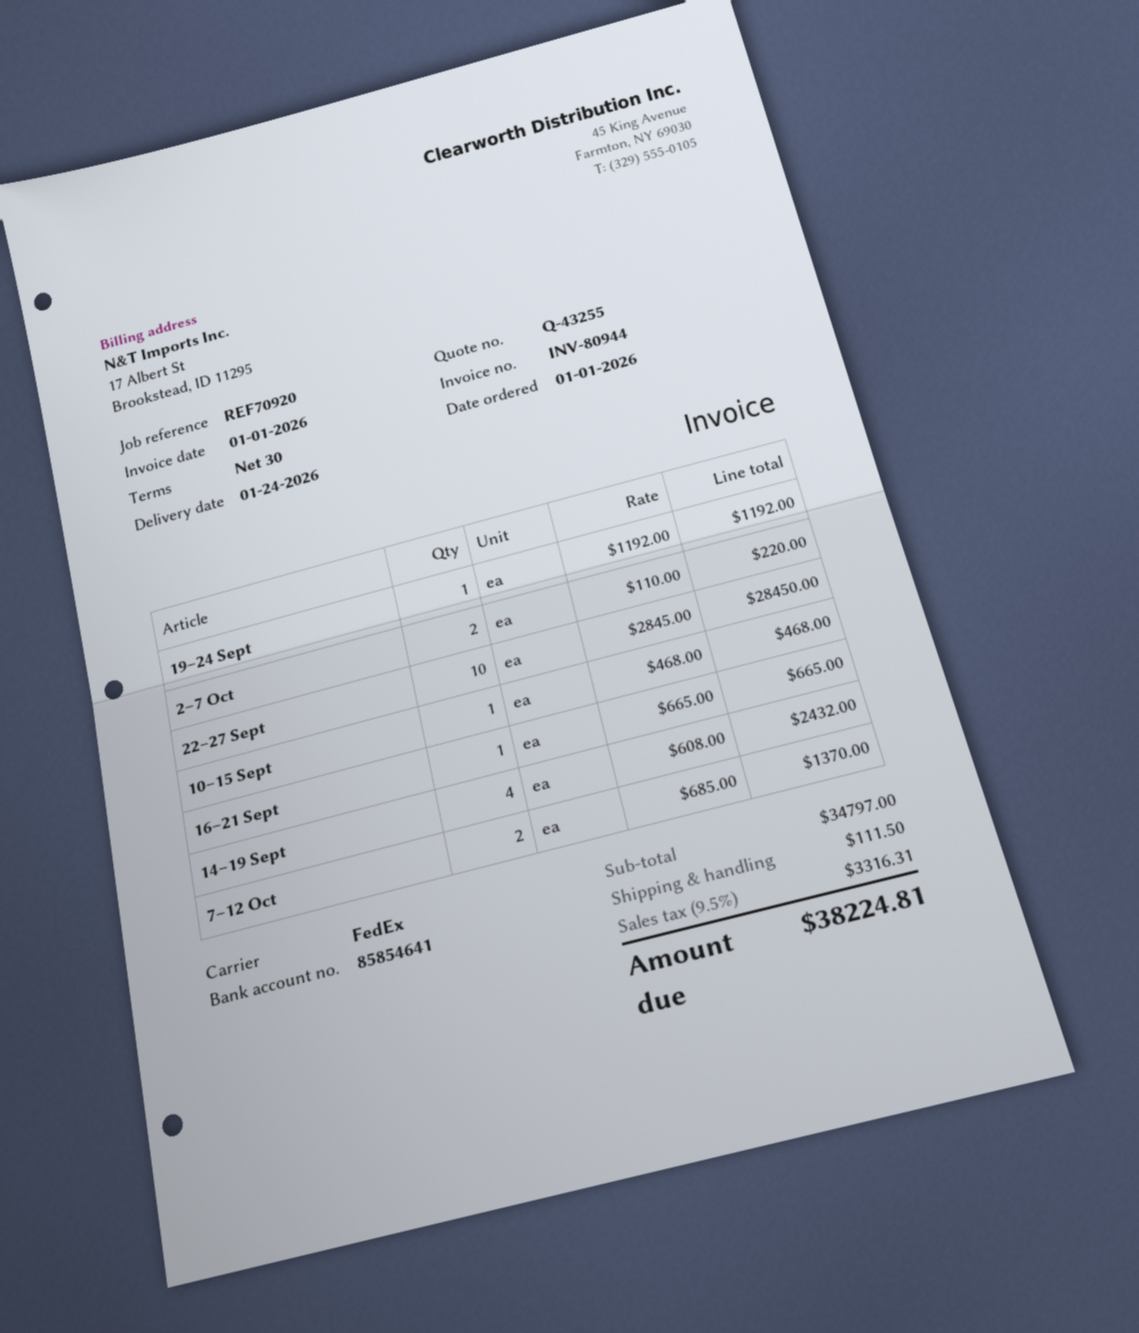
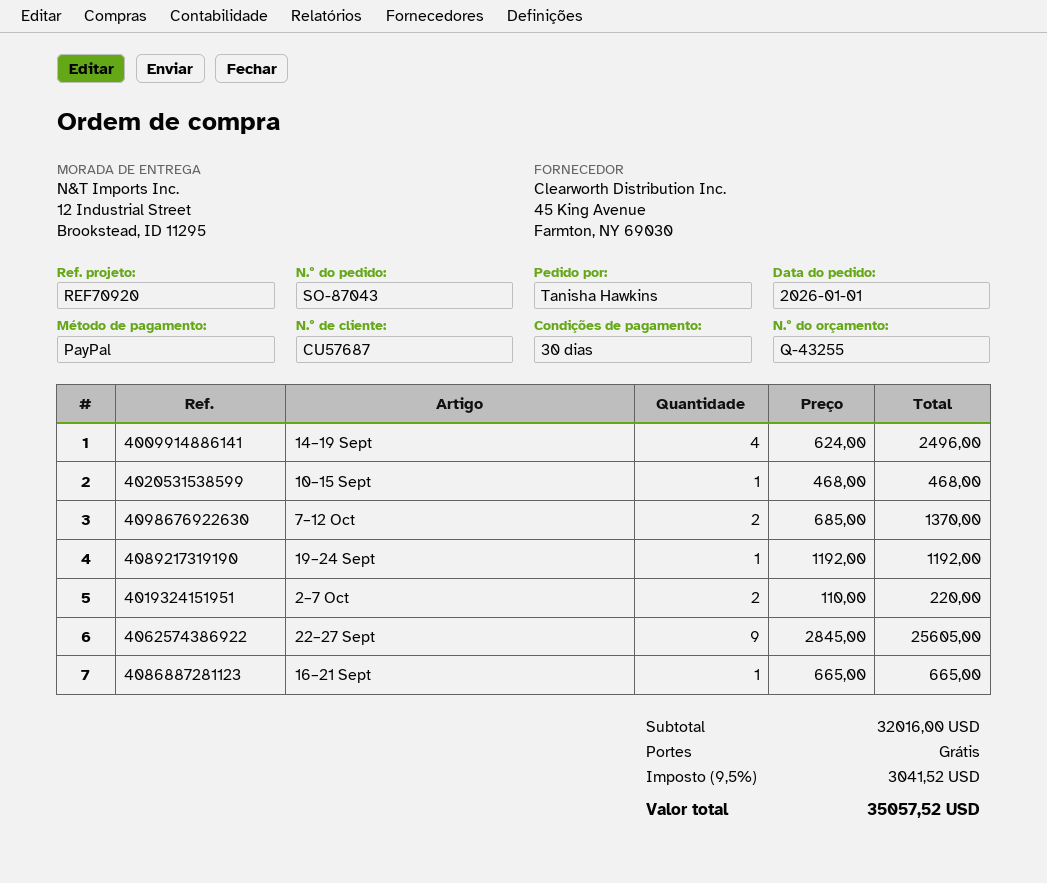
22–27 Sept: 10 x 2845.00 = 28450.00 -> 9 x 2845.00 = 25605.00
14–19 Sept: 4 x 608.00 = 2432.00 -> 4 x 624.00 = 2496.00
subtotal: 34797.00 -> 32016.00
shipping: 111.50 -> 0.00
tax: 9.5% = 3316.31 -> 9.5% = 3041.52
total: 38224.81 -> 35057.52

